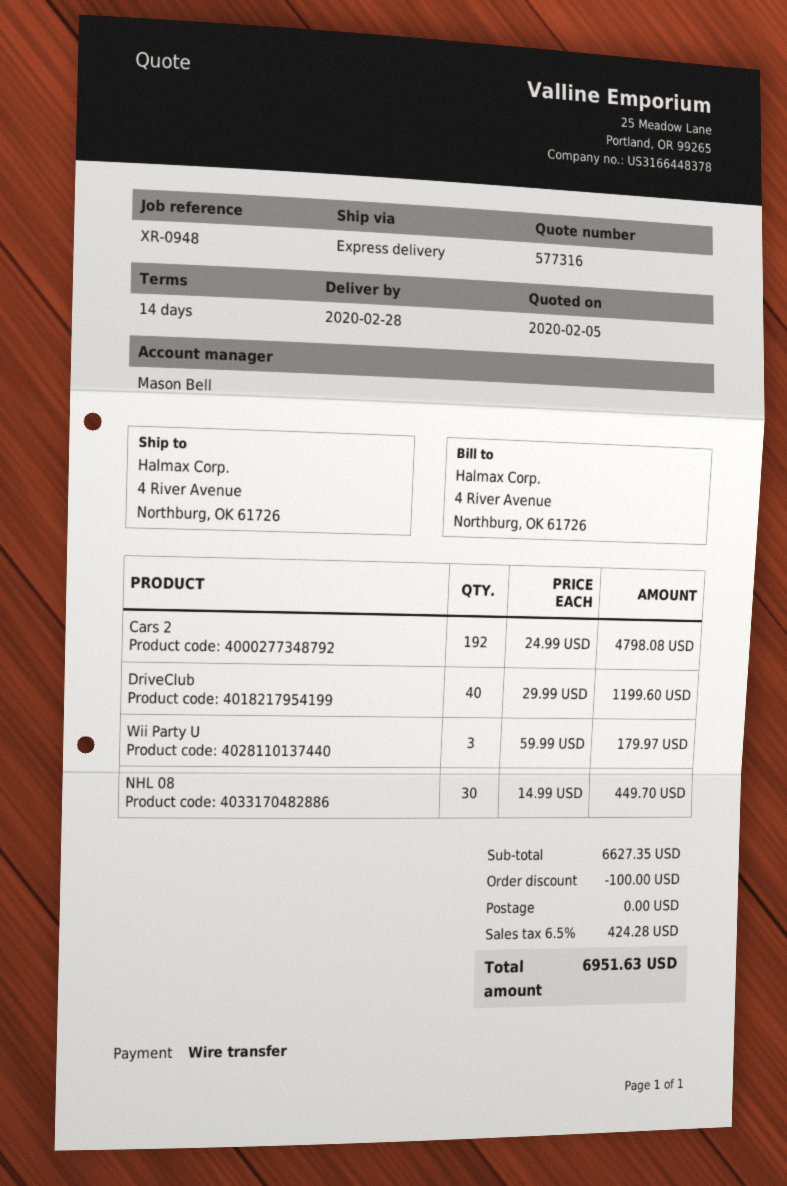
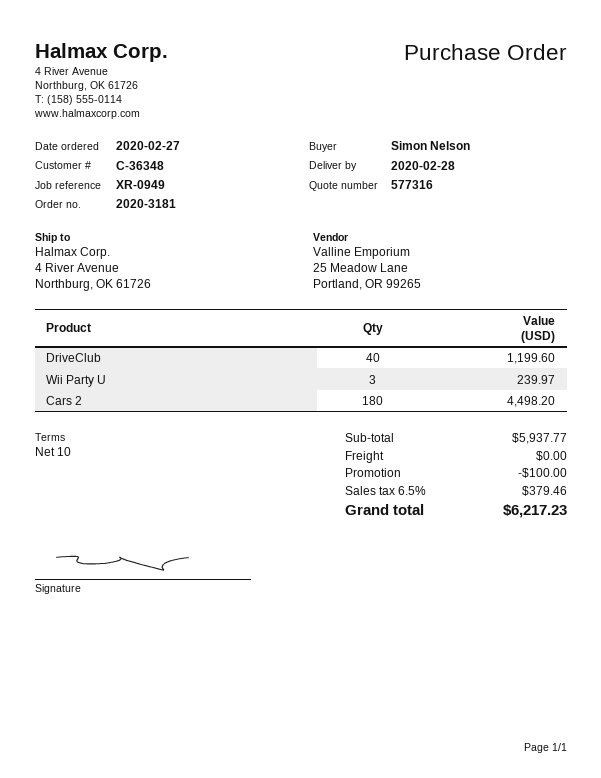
payment terms: 14 days -> 10 days
reference: XR-0948 -> XR-0949
Cars 2: 192 for 4798.08 -> 180 for 4498.20
Wii Party U: 3 for 179.97 -> 3 for 239.97
NHL 08: 30 for 449.70 -> none
subtotal: 6627.35 -> 5937.77
tax: 6.5% = 424.28 -> 6.5% = 379.46
total: 6951.63 -> 6217.23

